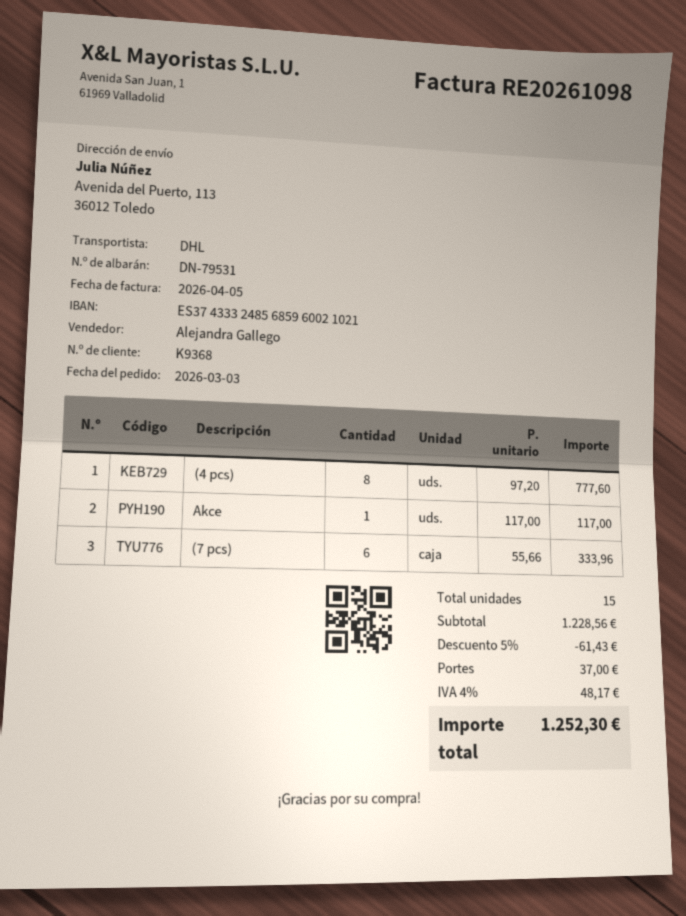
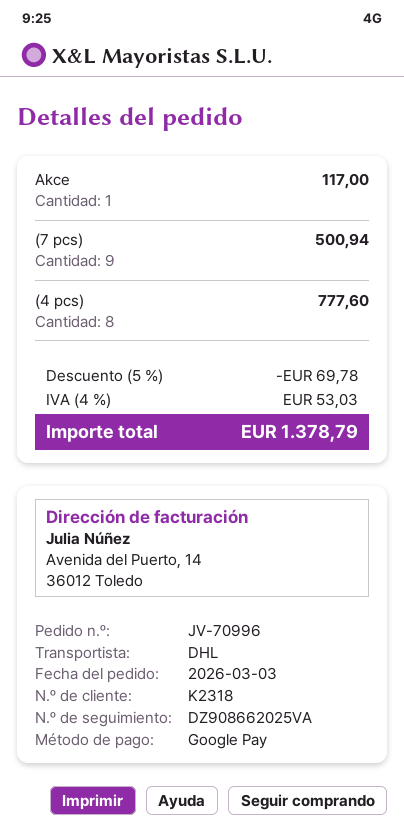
customer number: K9368 -> K2318
(7 pcs): 6 for 333.96 -> 9 for 500.94
discount: 5% = 61.43 -> 5% = 69.78
shipping: 37.00 -> none
tax: 4% = 48.17 -> 4% = 53.03
total: 1252.30 -> 1378.79

